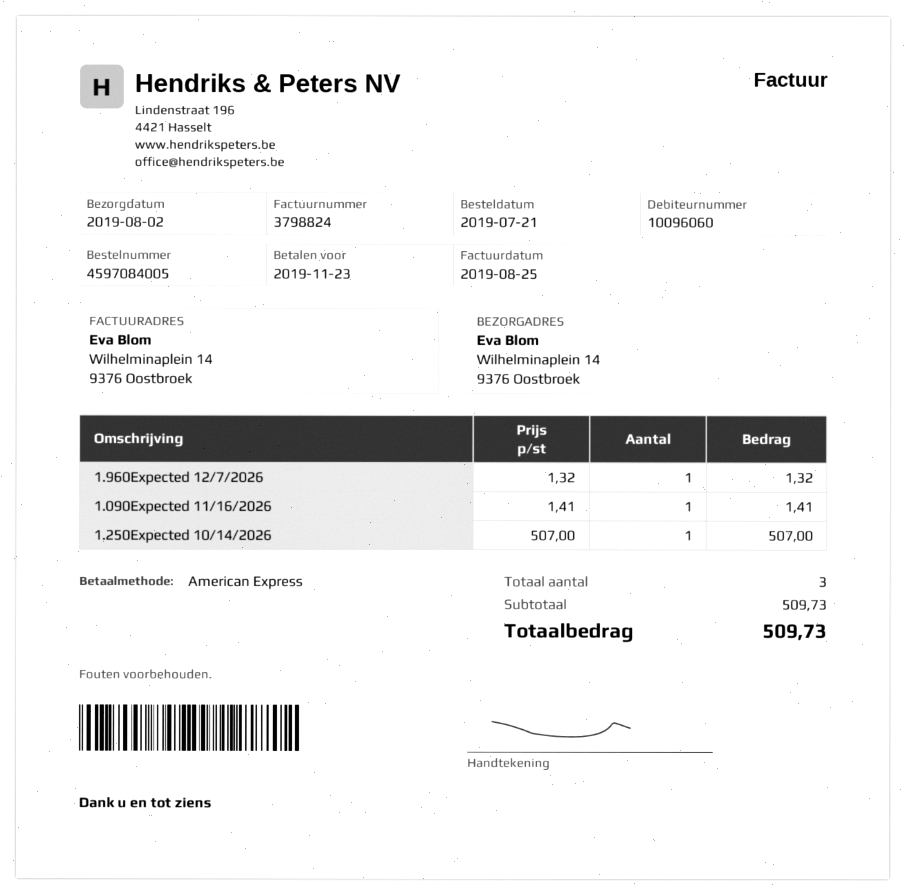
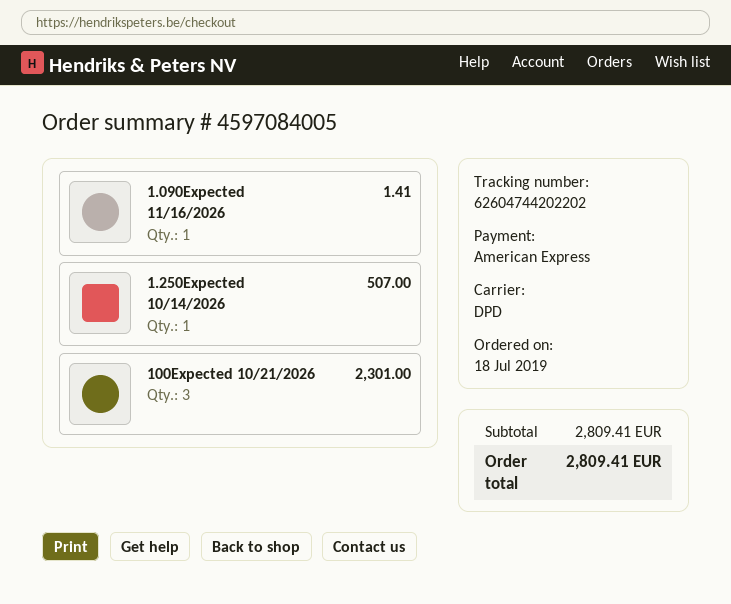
order date: 2019-07-21 -> 2019-07-18
1.960Expected 12/7/2026: 1 for 1.32 -> none
100Expected 10/21/2026: none -> 3 for 2301.00
subtotal: 509.73 -> 2809.41
total: 509.73 -> 2809.41

